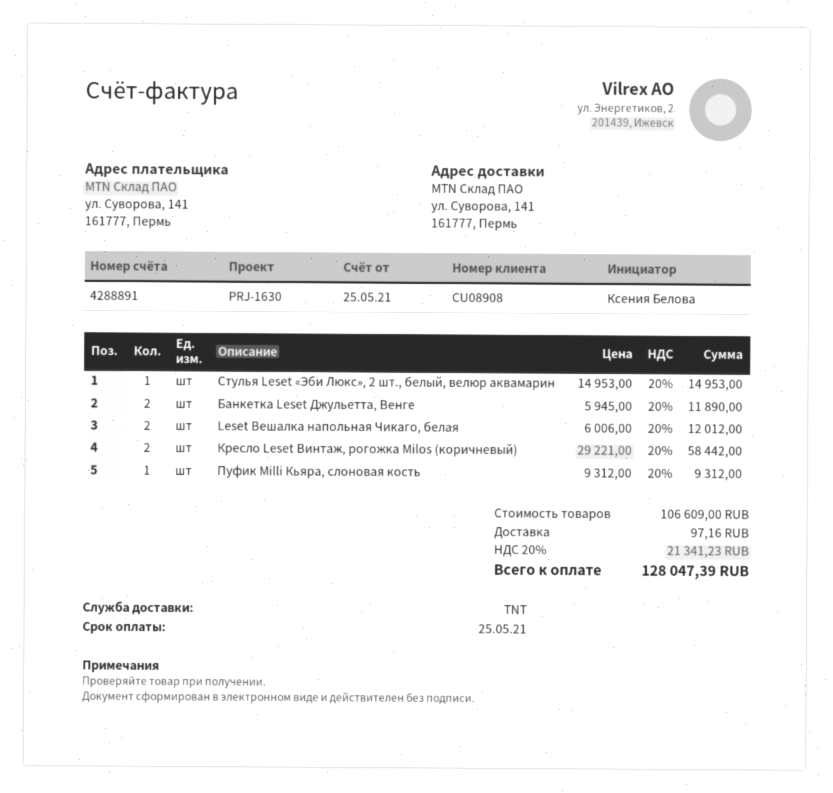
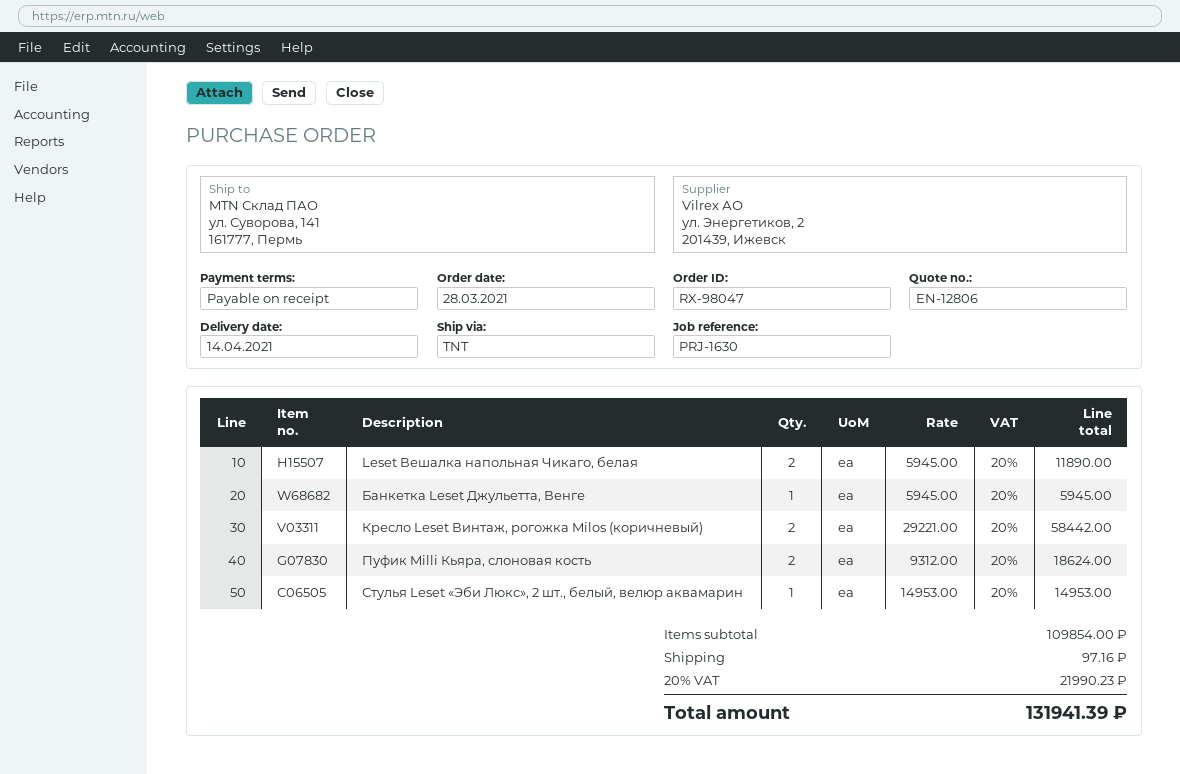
Банкетка Leset Джульетта, Венге: 2 x 5945.00 = 11890.00 -> 1 x 5945.00 = 5945.00
Leset Вешалка напольная Чикаго, белая: 2 x 6006.00 = 12012.00 -> 2 x 5945.00 = 11890.00
Пуфик Milli Кьяра, слоновая кость: 1 x 9312.00 = 9312.00 -> 2 x 9312.00 = 18624.00
subtotal: 106609.00 -> 109854.00
tax: 20% = 21341.23 -> 20% = 21990.23
total: 128047.39 -> 131941.39

